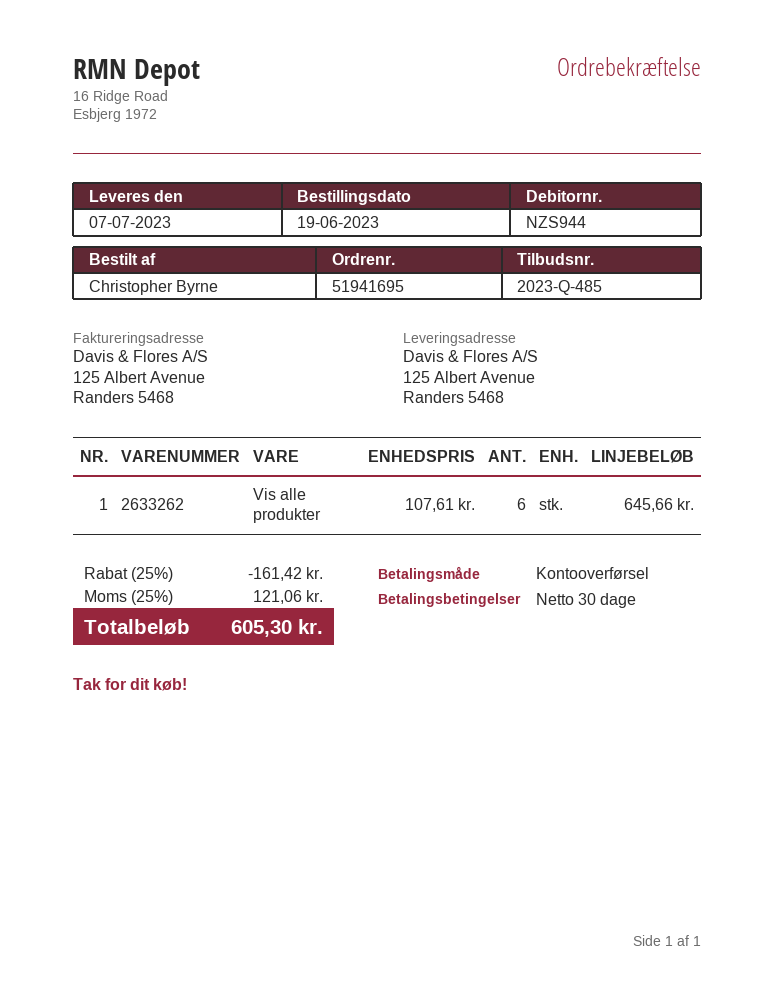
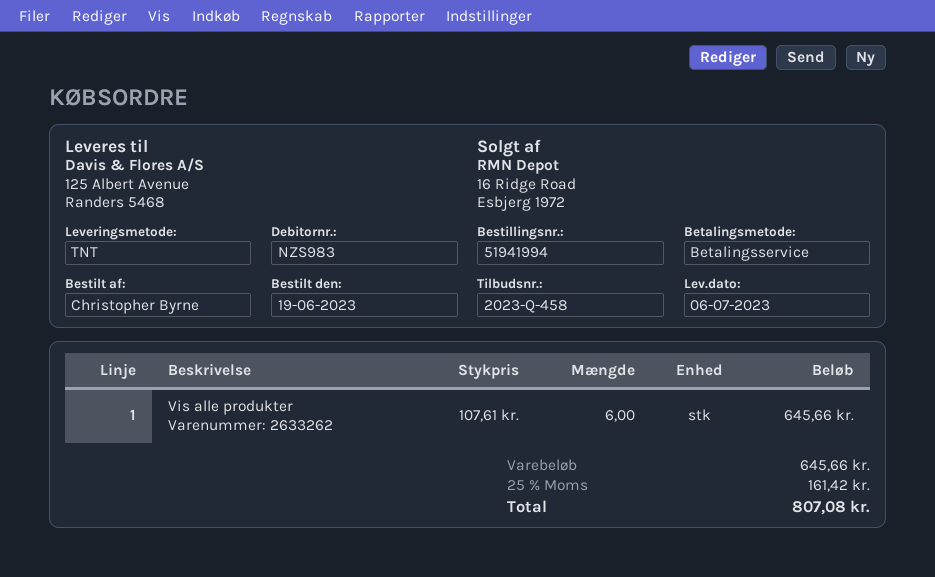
quote number: 2023-Q-485 -> 2023-Q-458
order number: 51941695 -> 51941994
delivery date: 2023-07-07 -> 2023-07-06
customer number: NZS944 -> NZS983
payment method: bank transfer -> direct debit
discount: 25% = 161.42 -> none
tax: 25% = 121.06 -> 25% = 161.42
total: 605.30 -> 807.08

